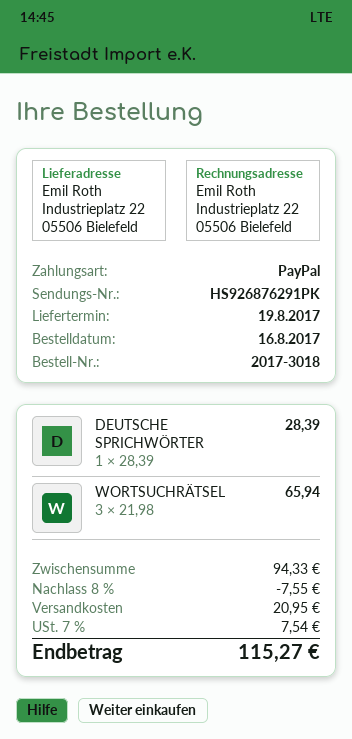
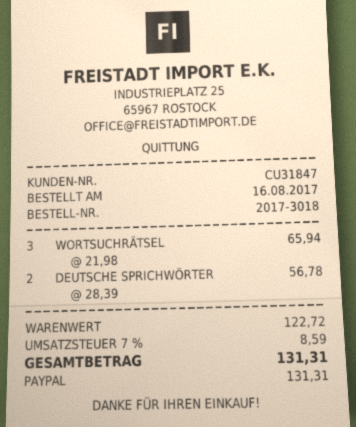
DEUTSCHE SPRICHWÖRTER: 1 x 28.39 = 28.39 -> 2 x 28.39 = 56.78
subtotal: 94.33 -> 122.72
discount: 8% = 7.55 -> none
shipping: 20.95 -> none
tax: 7% = 7.54 -> 7% = 8.59
total: 115.27 -> 131.31

